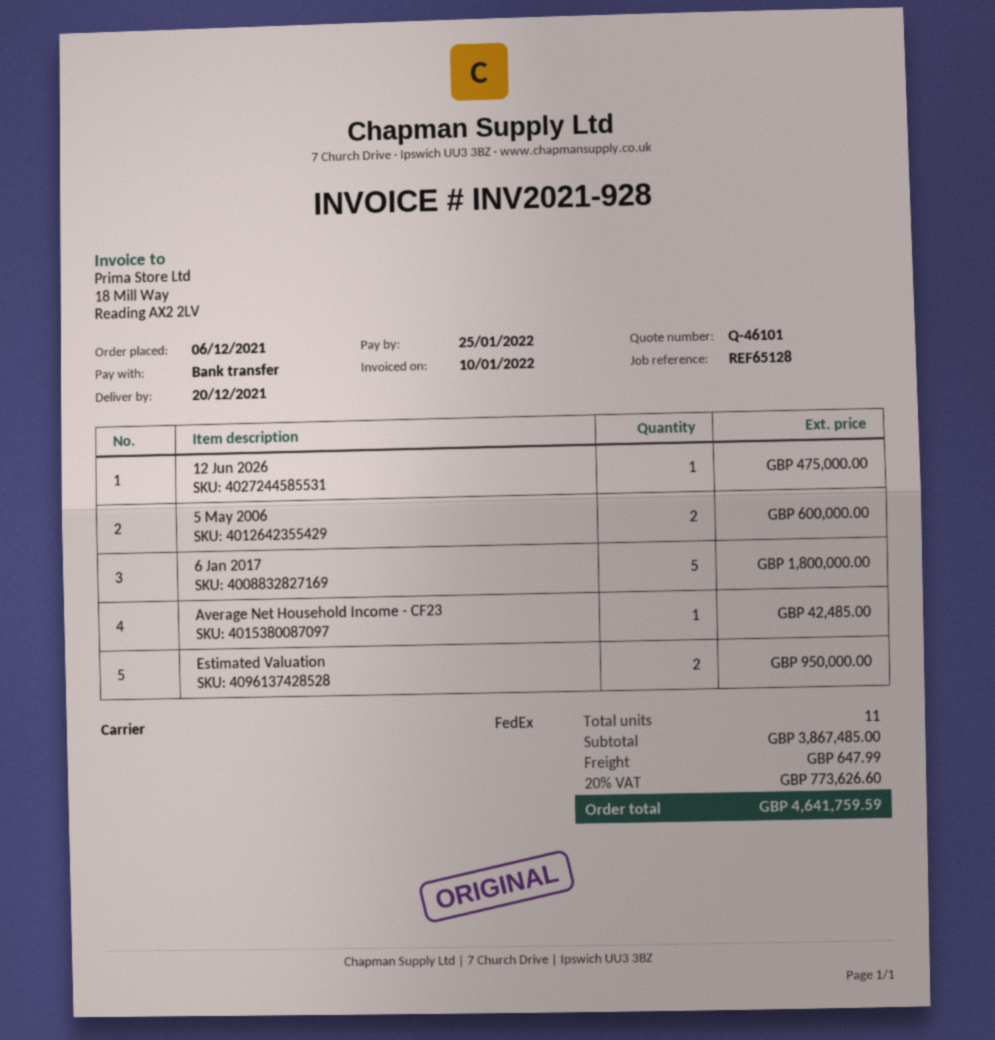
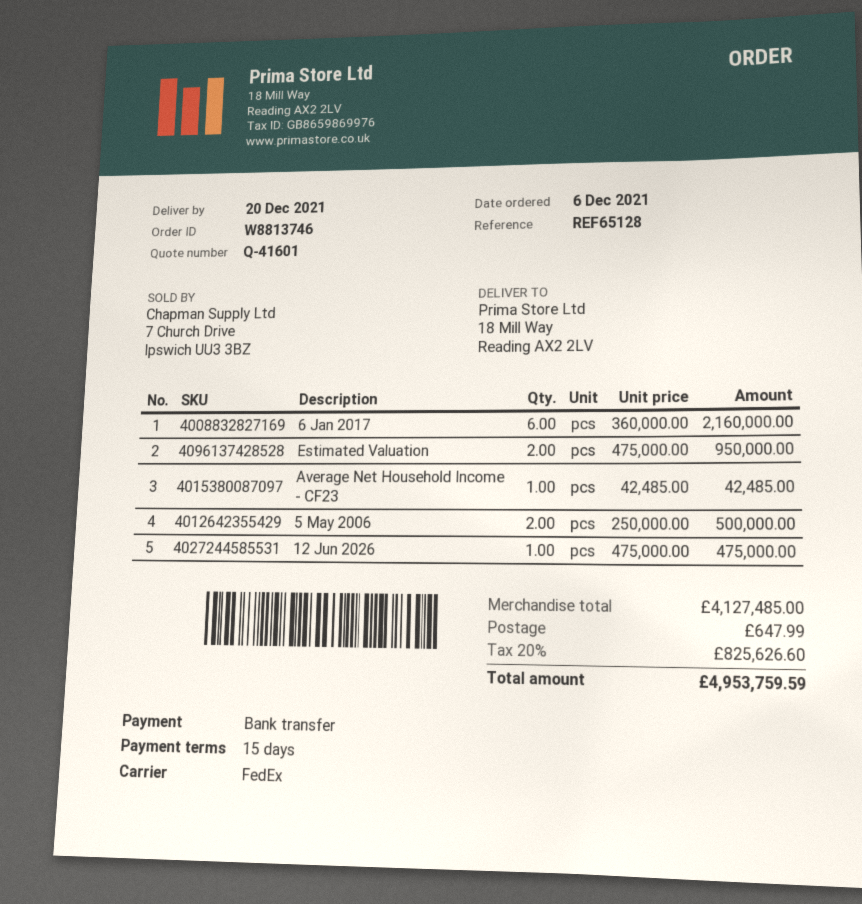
quote number: Q-46101 -> Q-41601
5 May 2006: 2 for 600000.00 -> 2 for 500000.00
6 Jan 2017: 5 for 1800000.00 -> 6 for 2160000.00
subtotal: 3867485.00 -> 4127485.00
tax: 20% = 773626.60 -> 20% = 825626.60
total: 4641759.59 -> 4953759.59

